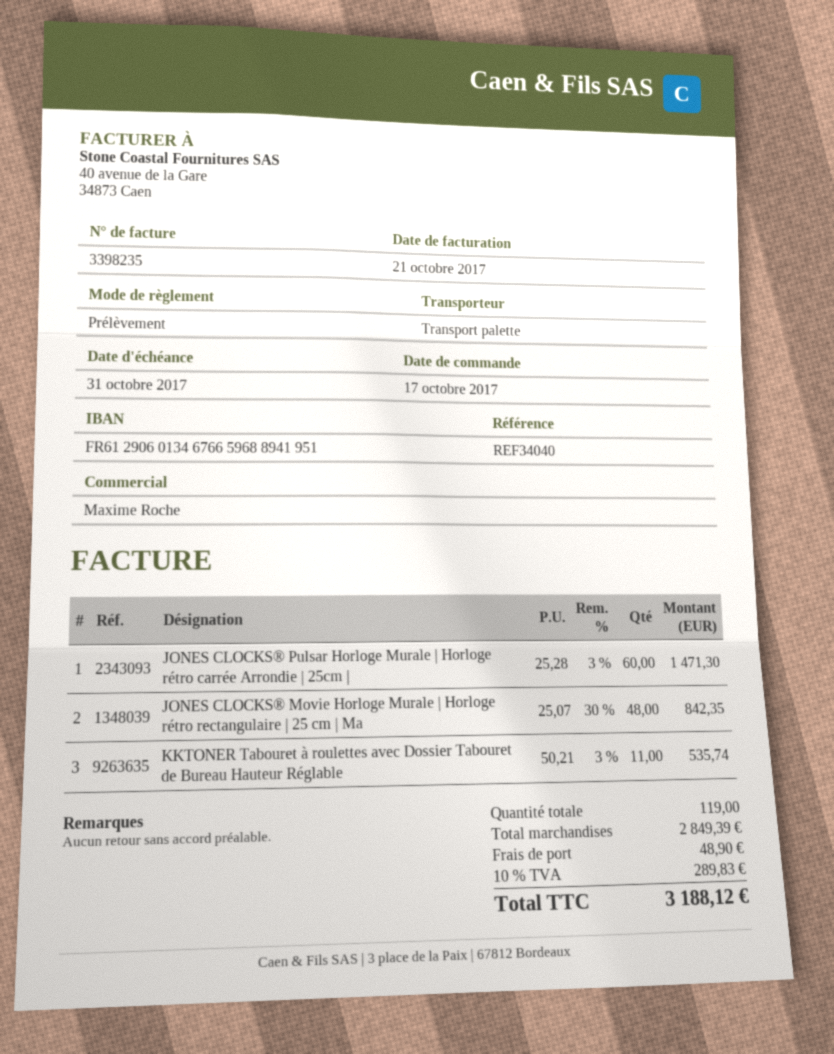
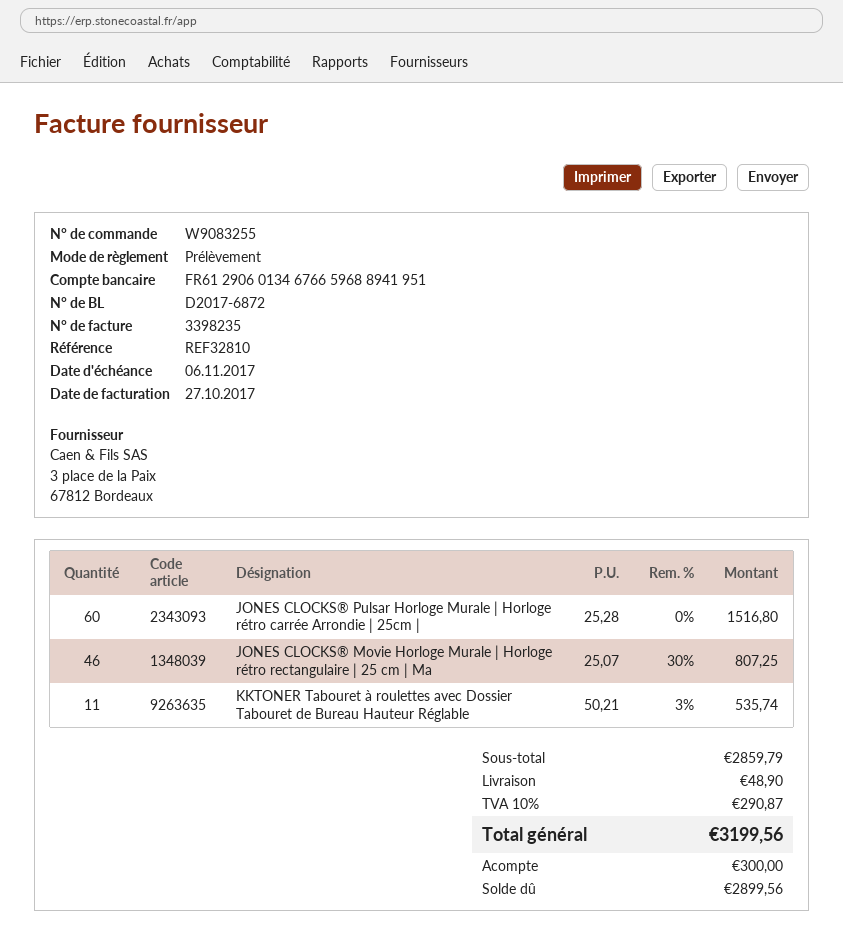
invoice date: 2017-10-21 -> 2017-10-27
due date: 2017-10-31 -> 2017-11-06
reference: REF34040 -> REF32810
JONES CLOCKS® Pulsar Horloge Murale | Horloge rétro carrée Arrondie | 25cm |: 60 x 25.28 - 3% = 1471.30 -> 60 x 25.28 = 1516.80
JONES CLOCKS® Movie Horloge Murale | Horloge rétro rectangulaire | 25 cm | Ma: 48 x 25.07 - 30% = 842.35 -> 46 x 25.07 - 30% = 807.25
subtotal: 2849.39 -> 2859.79
tax: 10% = 289.83 -> 10% = 290.87
total: 3188.12 -> 3199.56

